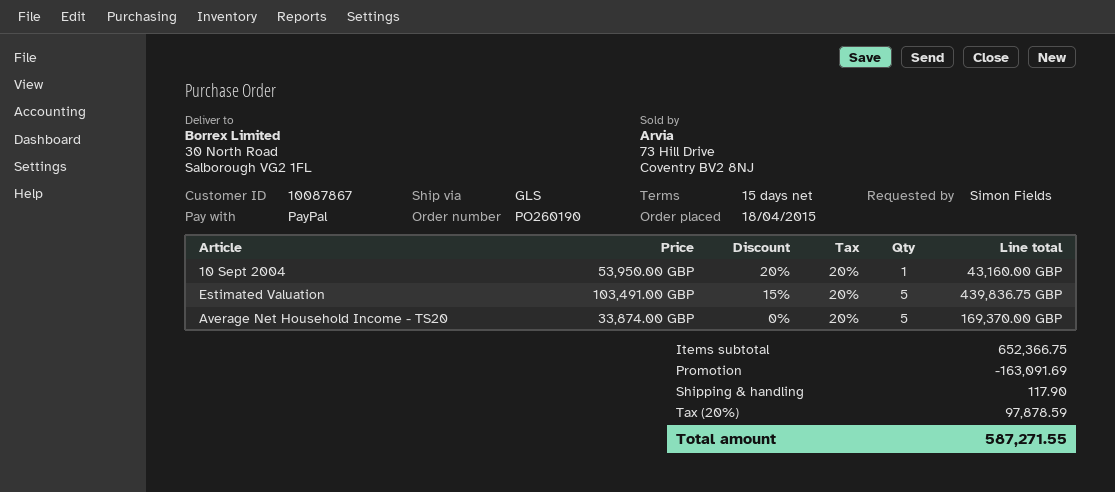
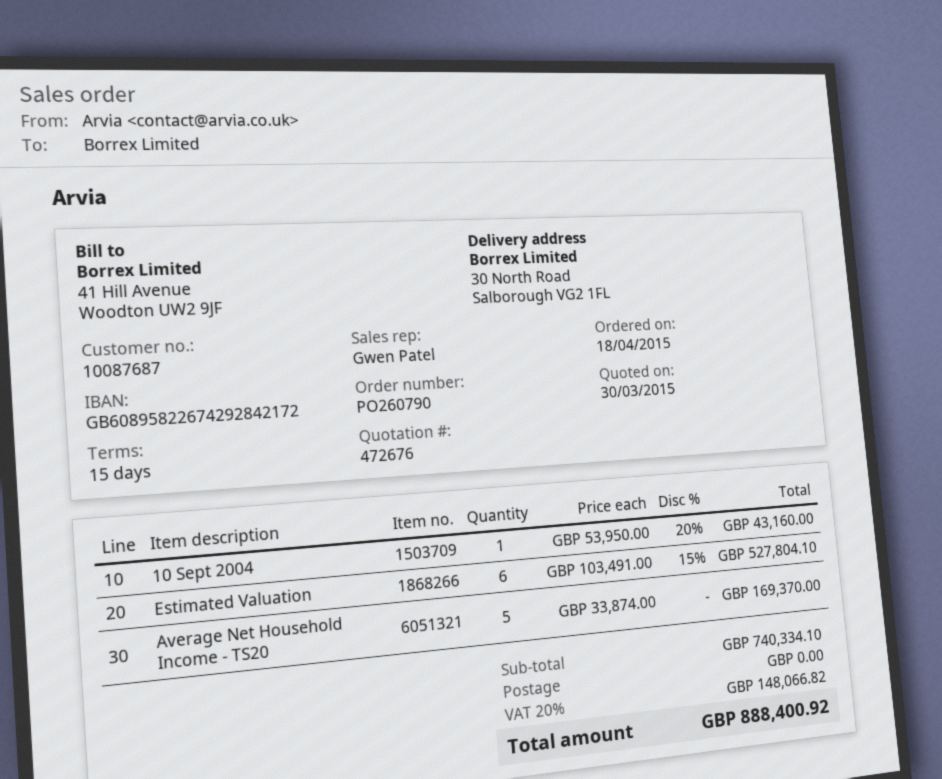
order number: PO260190 -> PO260790
customer number: 10087867 -> 10087687
Estimated Valuation: 5 x 103491.00 - 15% = 439836.75 -> 6 x 103491.00 - 15% = 527804.10
subtotal: 652366.75 -> 740334.10
discount: 163091.69 -> none
shipping: 117.90 -> 0.00
tax: 20% = 97878.59 -> 20% = 148066.82
total: 587271.55 -> 888400.92

